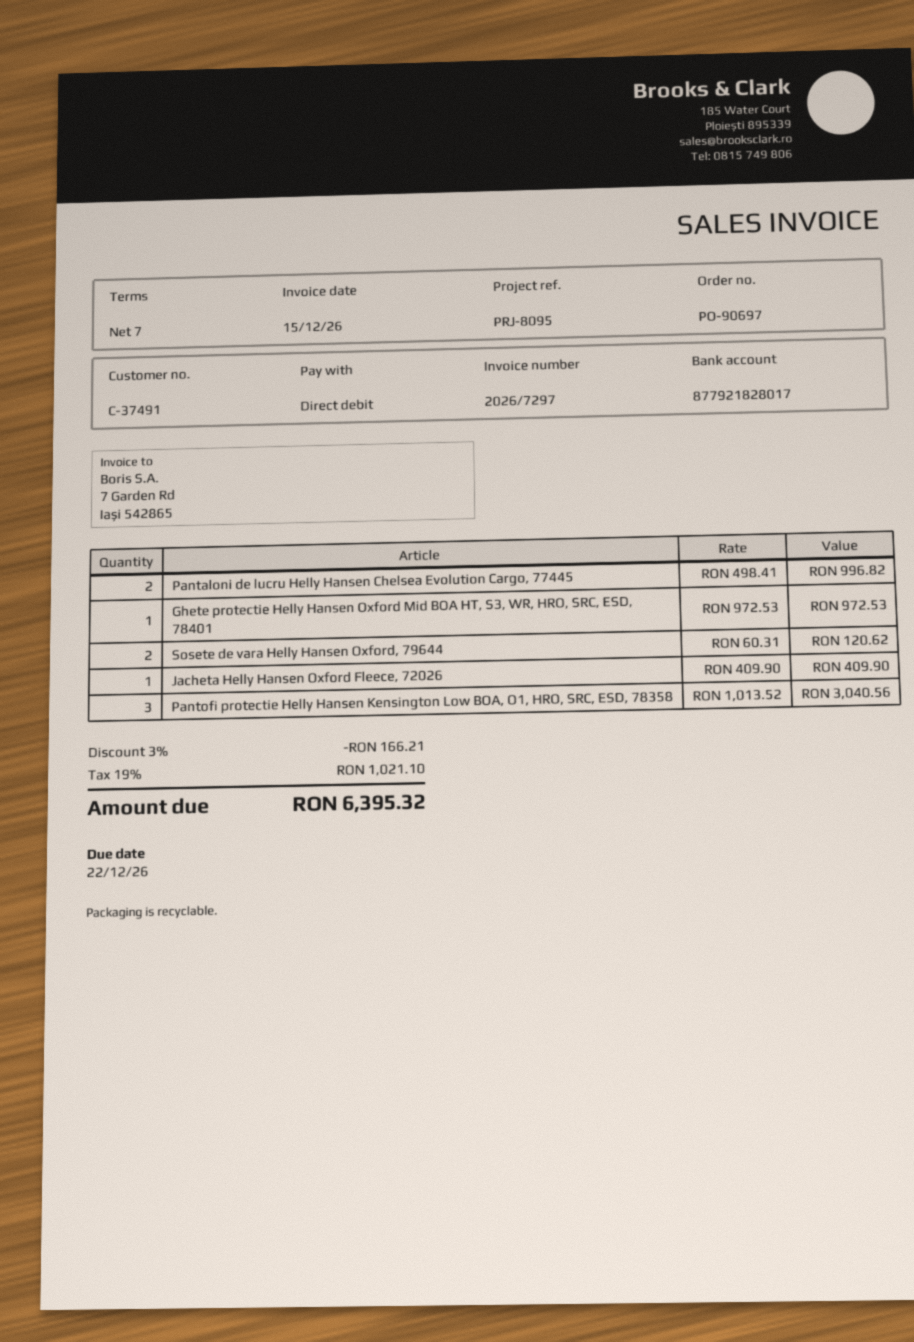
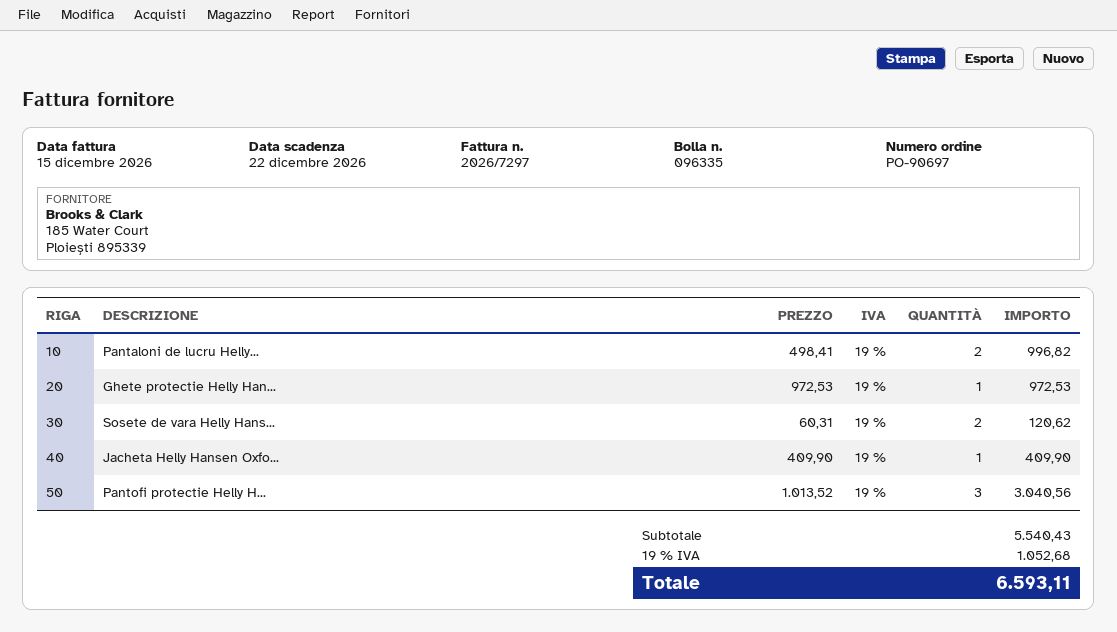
discount: 3% = 166.21 -> none
tax: 19% = 1021.10 -> 19% = 1052.68
total: 6395.32 -> 6593.11

